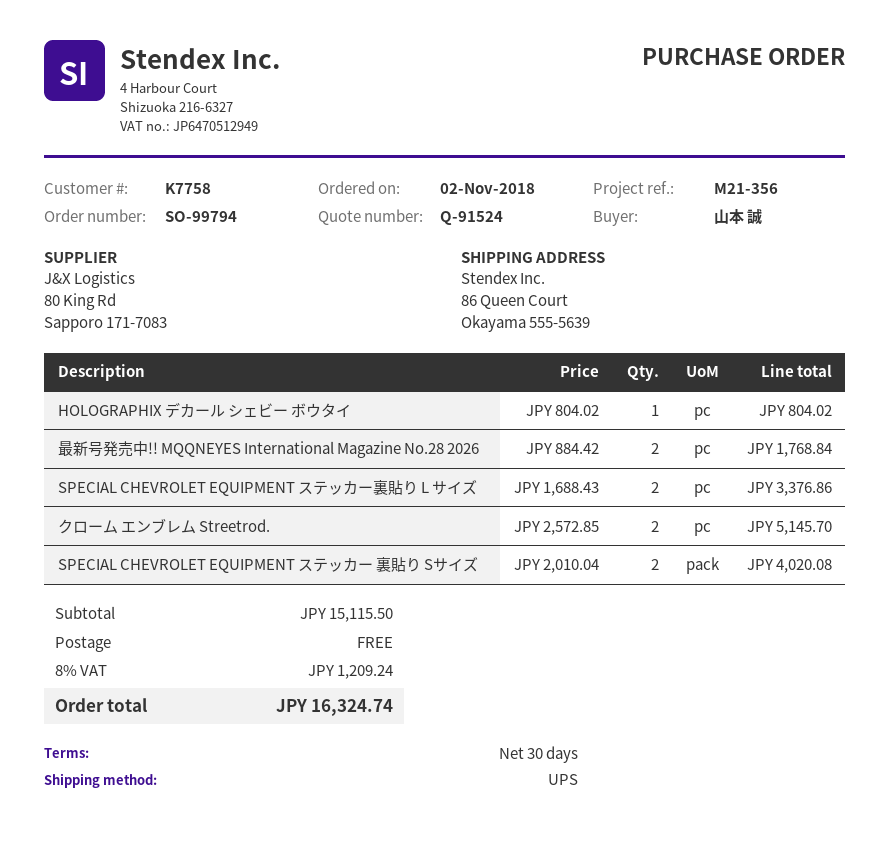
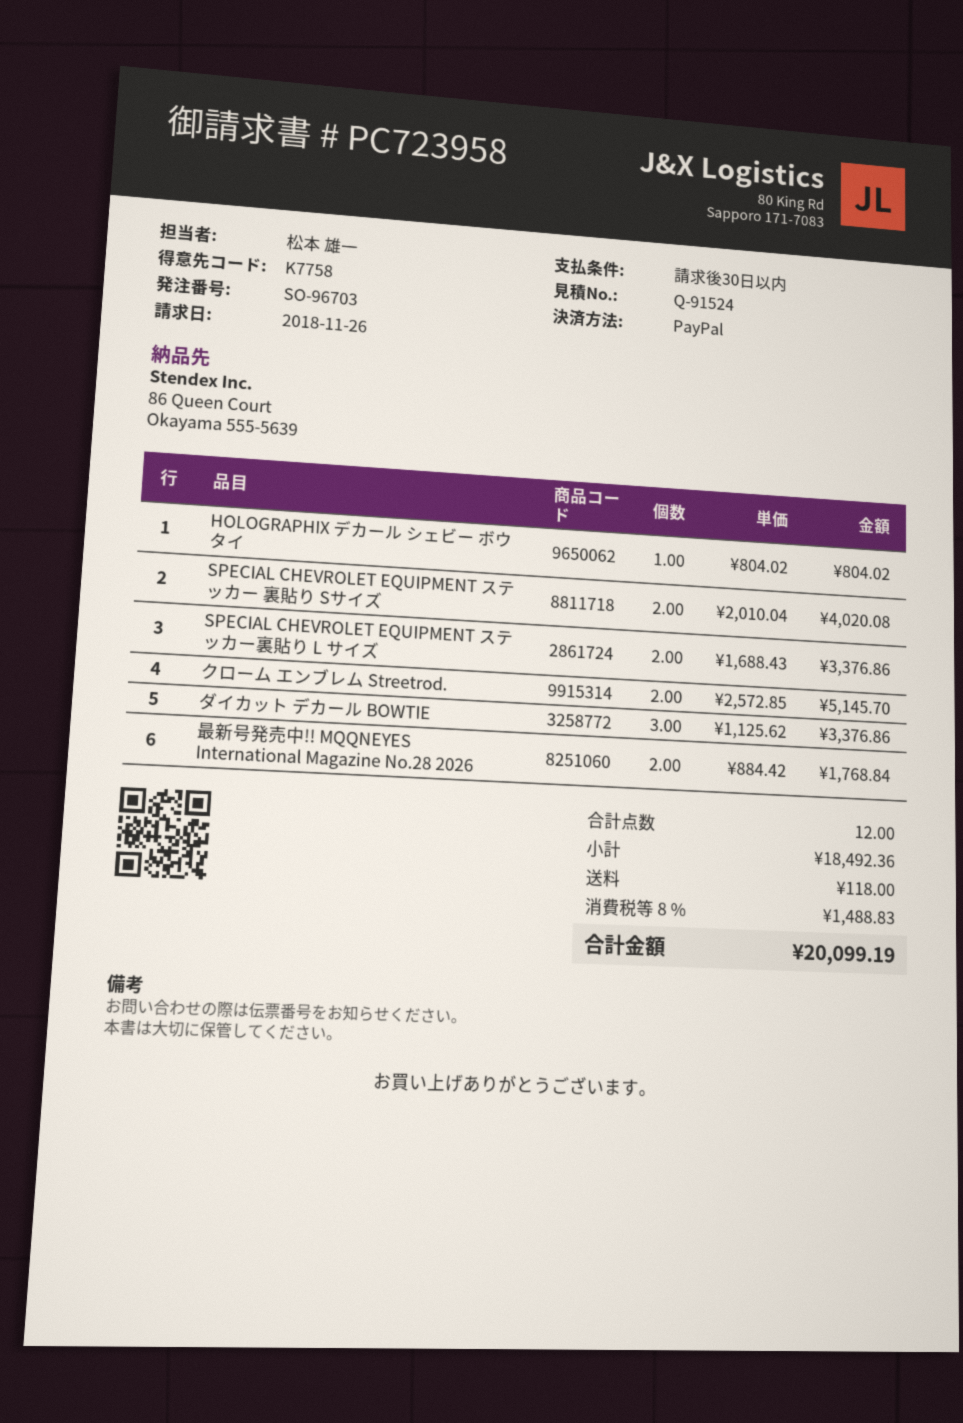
order number: SO-99794 -> SO-96703
ダイカット デカール BOWTIE: none -> 3 x 1125.62 = 3376.86
subtotal: 15115.50 -> 18492.36
shipping: 0.00 -> 118.00
tax: 8% = 1209.24 -> 8% = 1488.83
total: 16324.74 -> 20099.19

